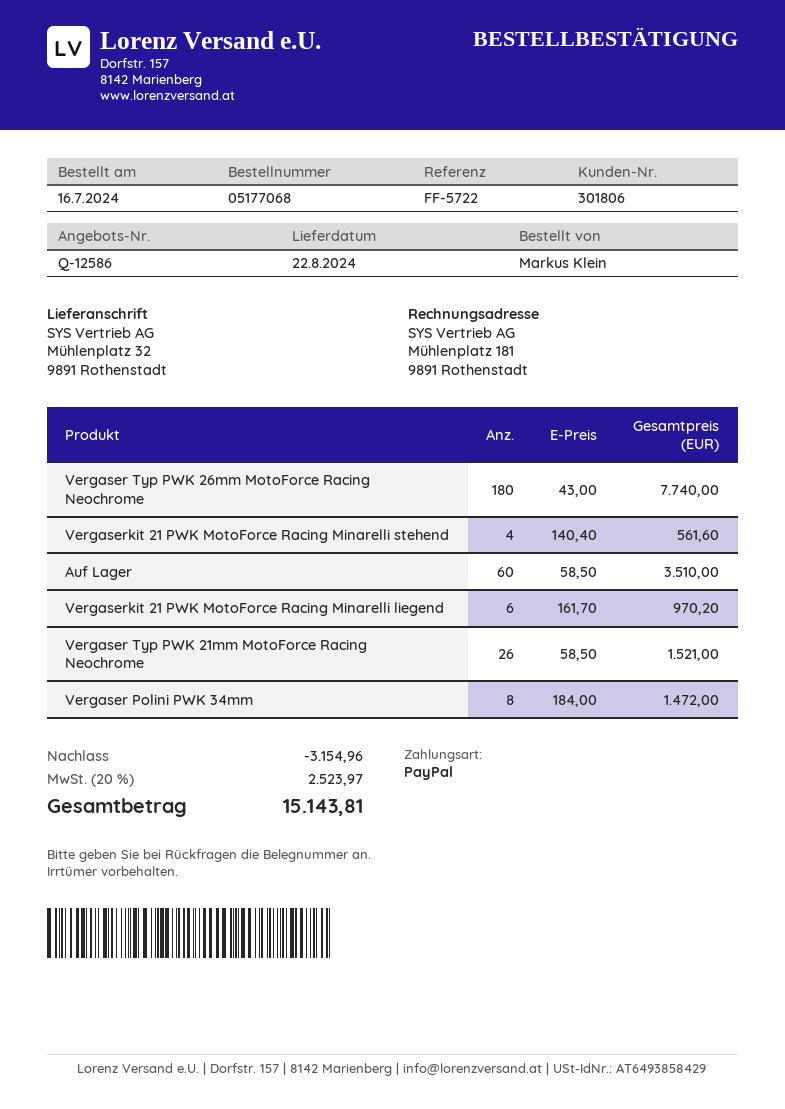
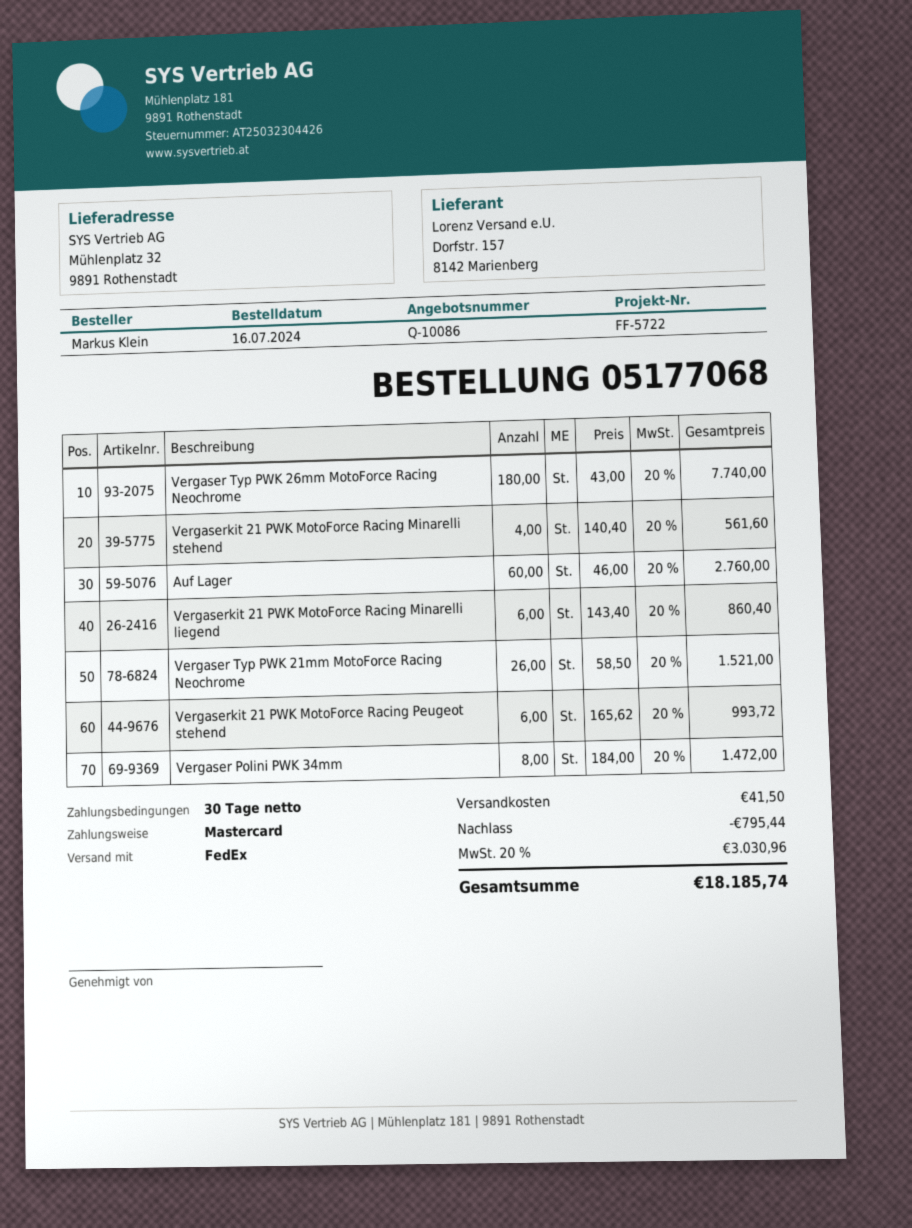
quote number: Q-12586 -> Q-10086
payment method: PayPal -> Mastercard
Auf Lager: 60 x 58.50 = 3510.00 -> 60 x 46.00 = 2760.00
Vergaserkit 21 PWK MotoForce Racing Minarelli liegend: 6 x 161.70 = 970.20 -> 6 x 143.40 = 860.40
Vergaserkit 21 PWK MotoForce Racing Peugeot stehend: none -> 6 x 165.62 = 993.72
discount: 3154.96 -> 795.44
shipping: none -> 41.50
tax: 20% = 2523.97 -> 20% = 3030.96
total: 15143.81 -> 18185.74

